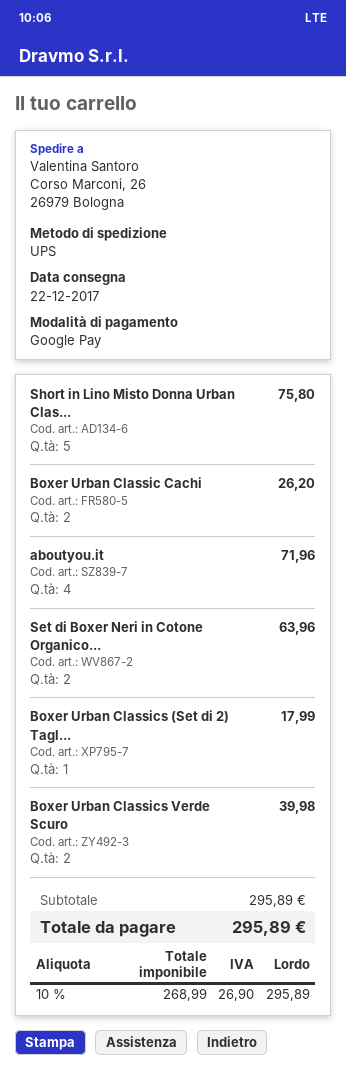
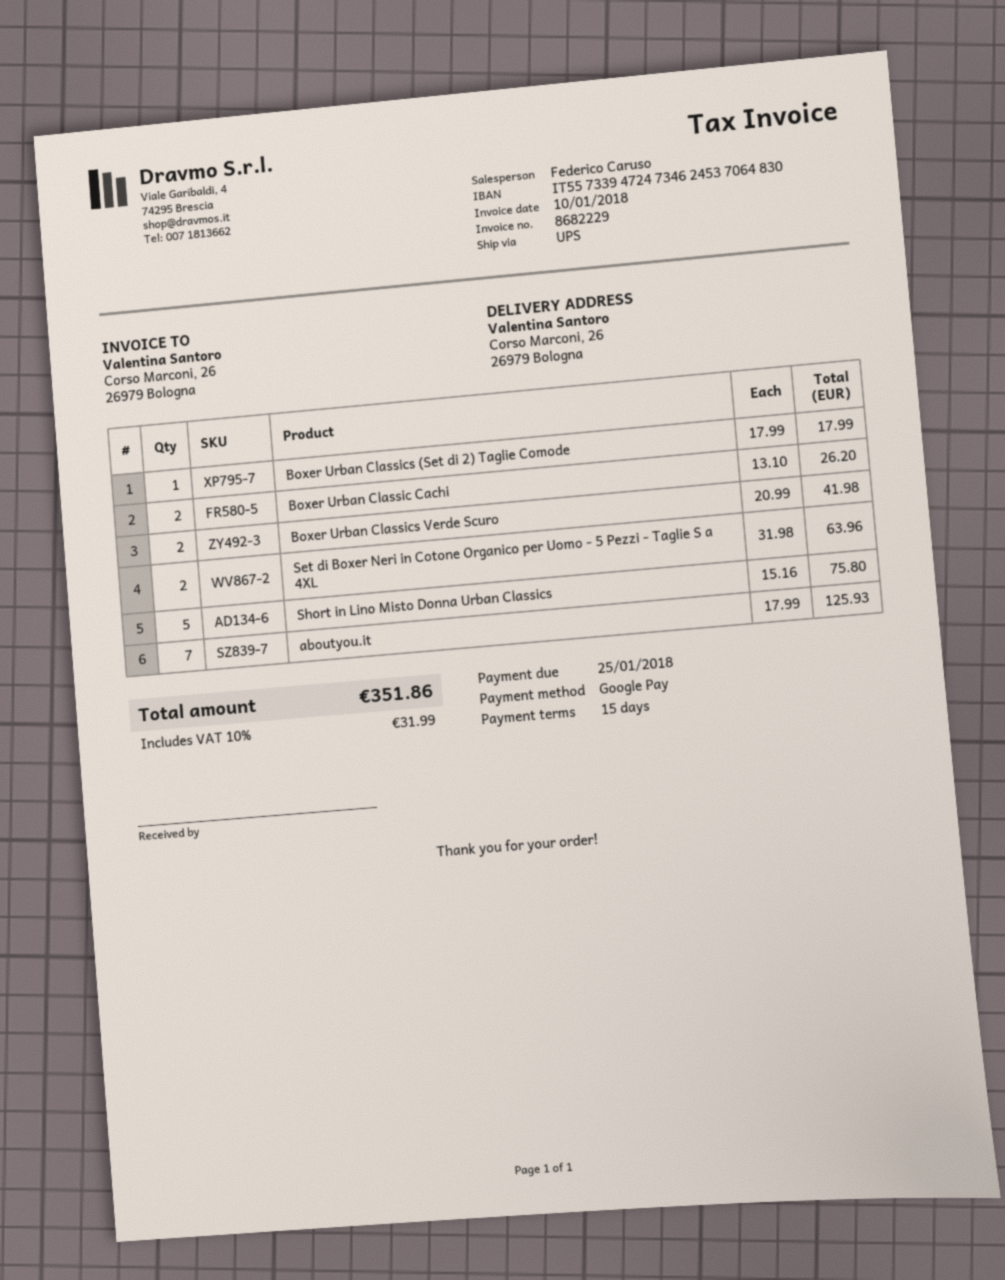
aboutyou.it: 4 for 71.96 -> 7 for 125.93
Boxer Urban Classics Verde Scuro: 2 for 39.98 -> 2 for 41.98
tax: 10% = 26.90 -> 10% = 31.99
total: 295.89 -> 351.86

